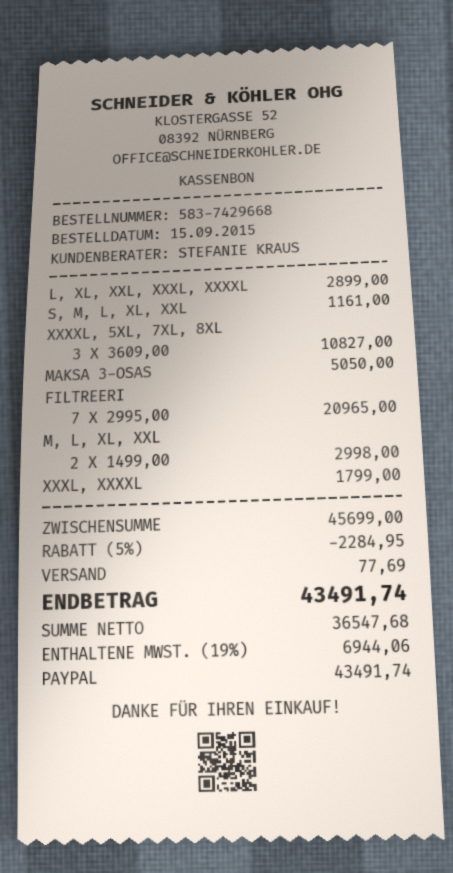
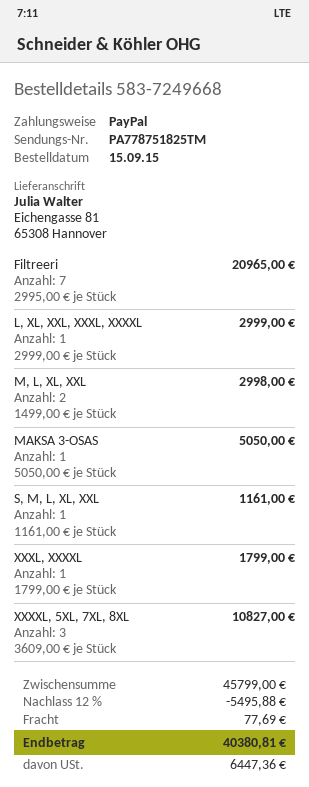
order number: 583-7429668 -> 583-7249668
L, XL, XXL, XXXL, XXXXL: 1 x 2899.00 = 2899.00 -> 1 x 2999.00 = 2999.00
subtotal: 45699.00 -> 45799.00
discount: 5% = 2284.95 -> 12% = 5495.88
tax: 6944.06 -> 6447.36
total: 43491.74 -> 40380.81

